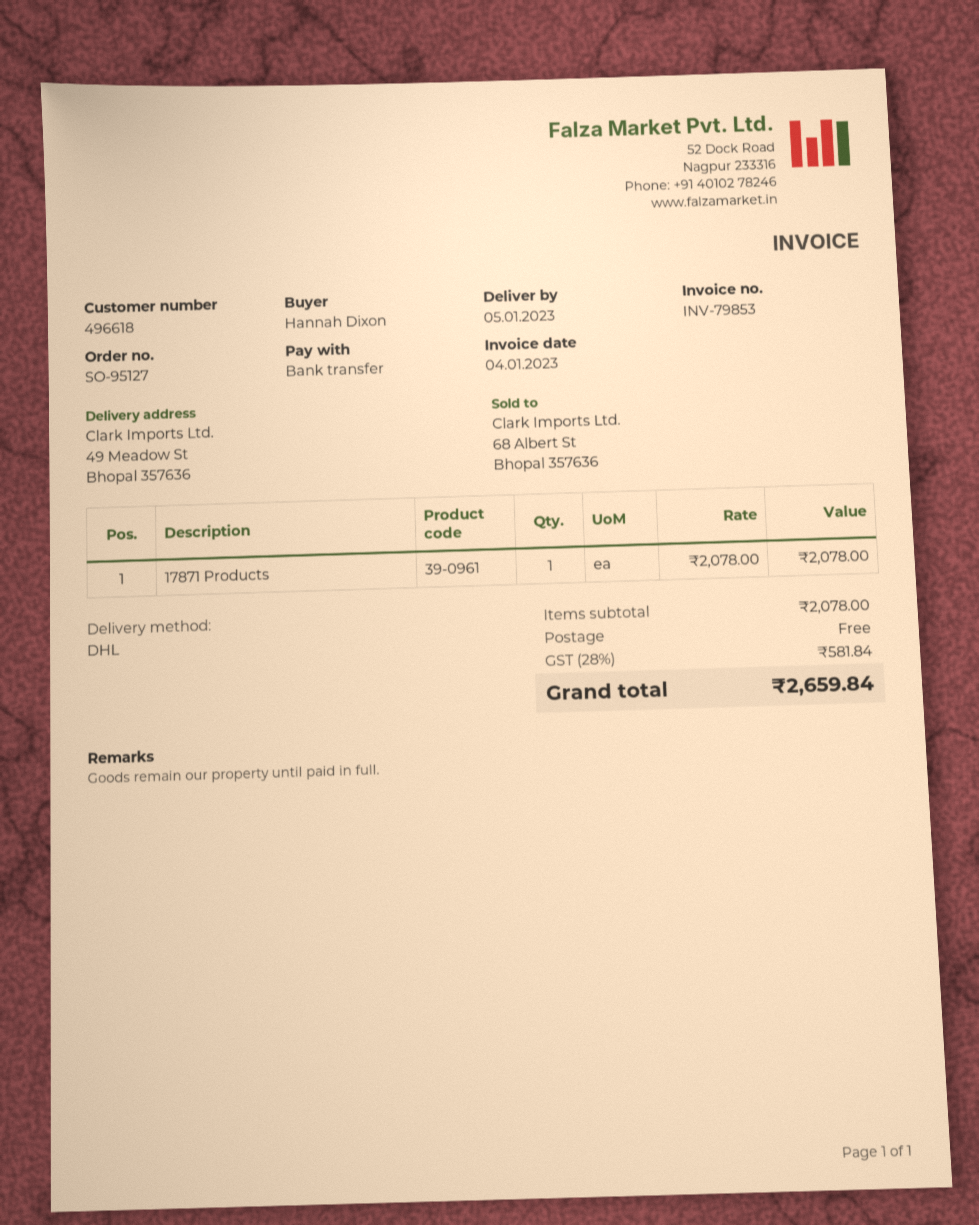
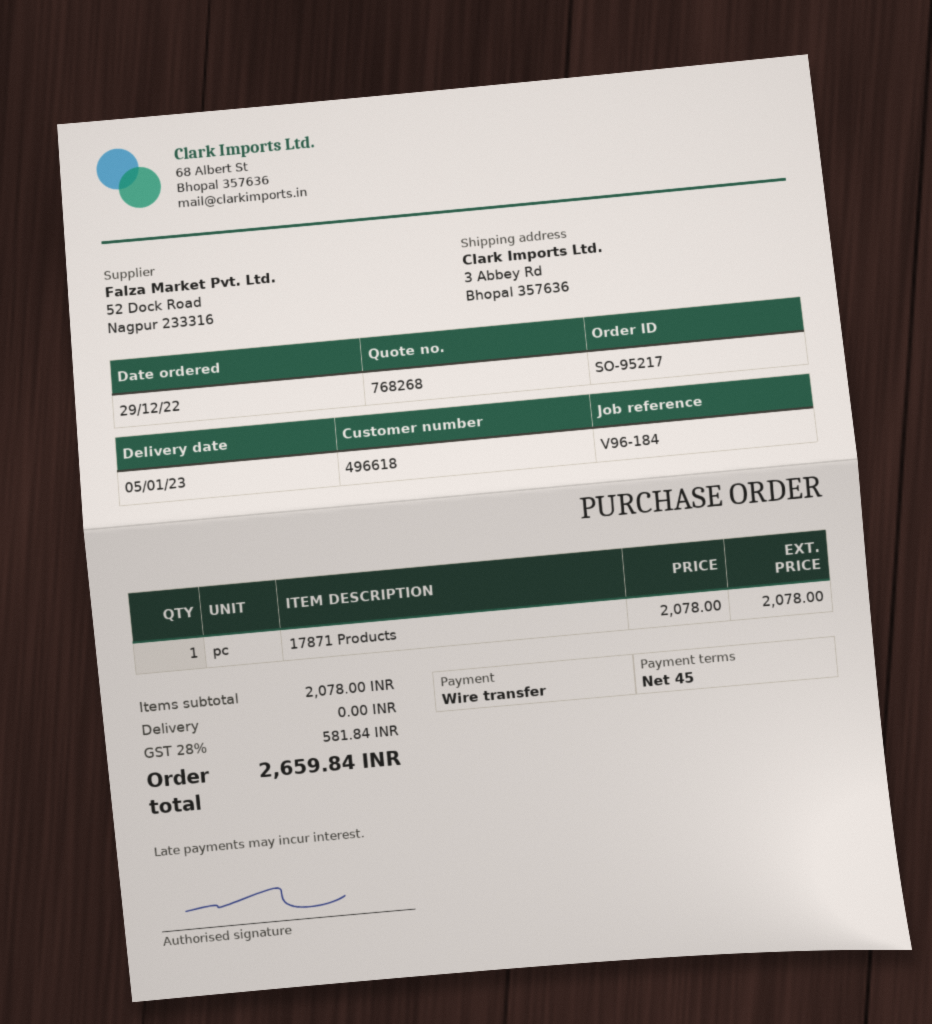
order number: SO-95127 -> SO-95217
ship to: 49 Meadow St, Bhopal 357636 -> 3 Abbey Rd, Bhopal 357636

